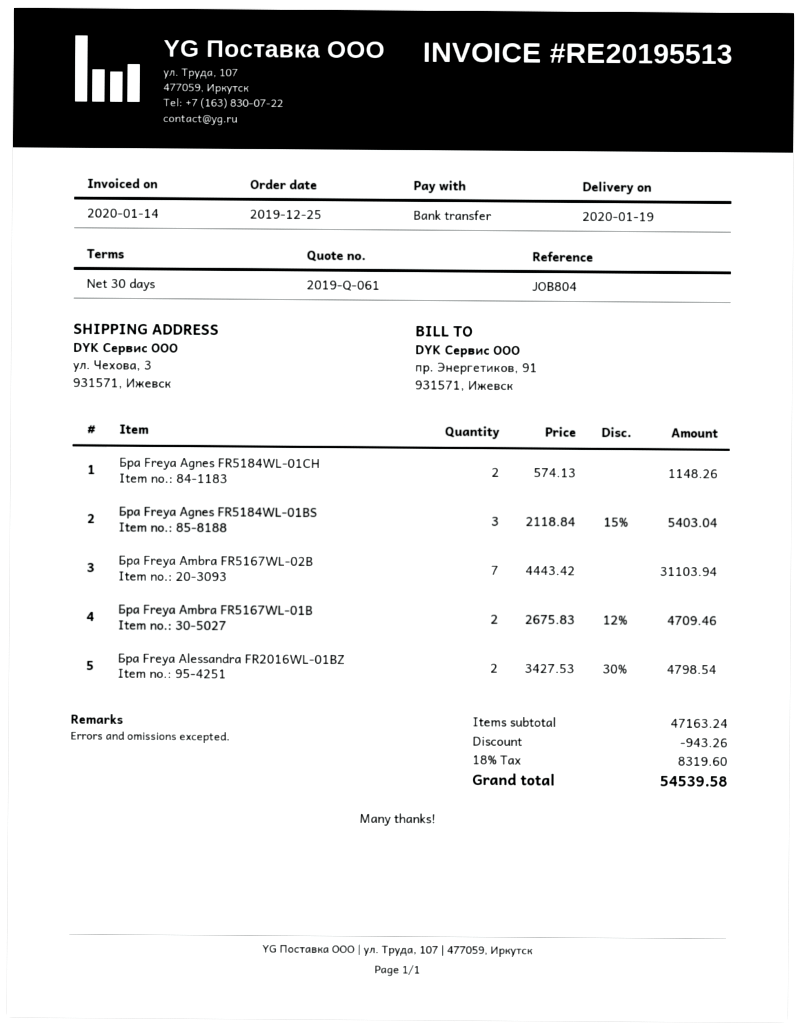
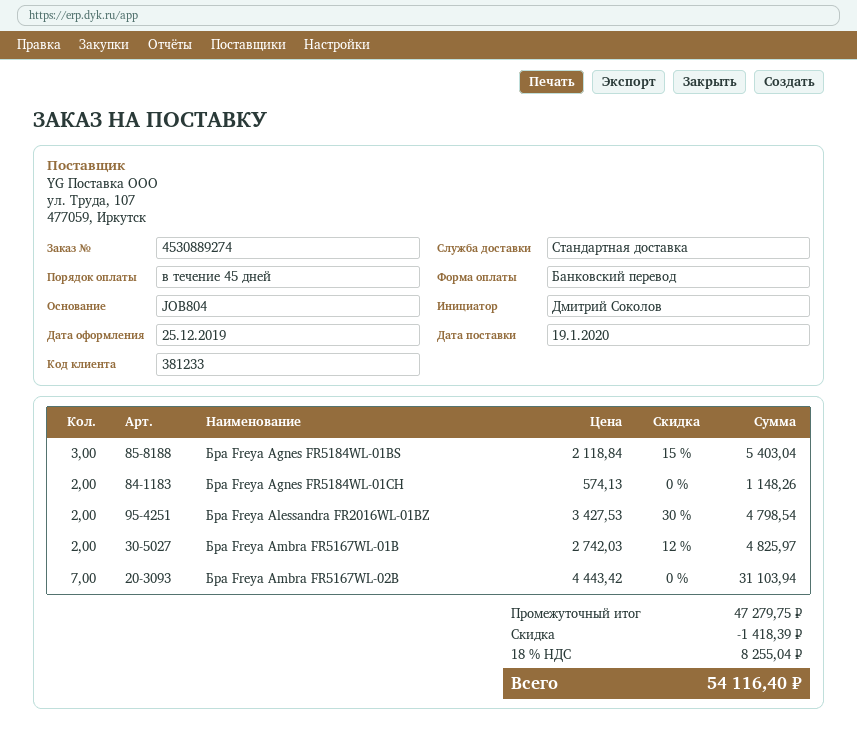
payment terms: 30 days -> 45 days
Бра Freya Ambra FR5167WL-01B: 2 x 2675.83 - 12% = 4709.46 -> 2 x 2742.03 - 12% = 4825.97
subtotal: 47163.24 -> 47279.75
discount: 943.26 -> 1418.39
tax: 18% = 8319.60 -> 18% = 8255.04
total: 54539.58 -> 54116.40

